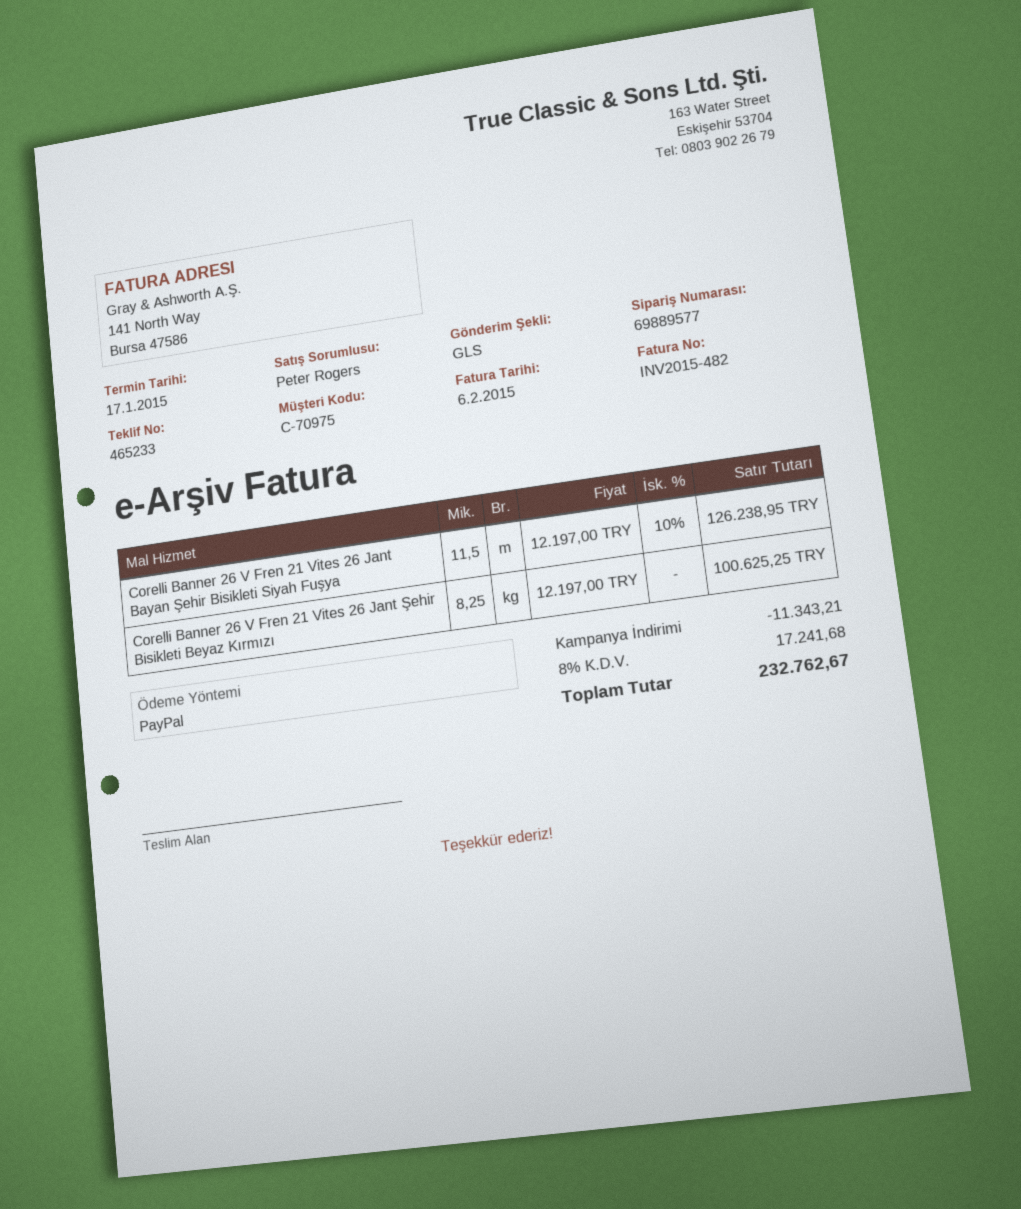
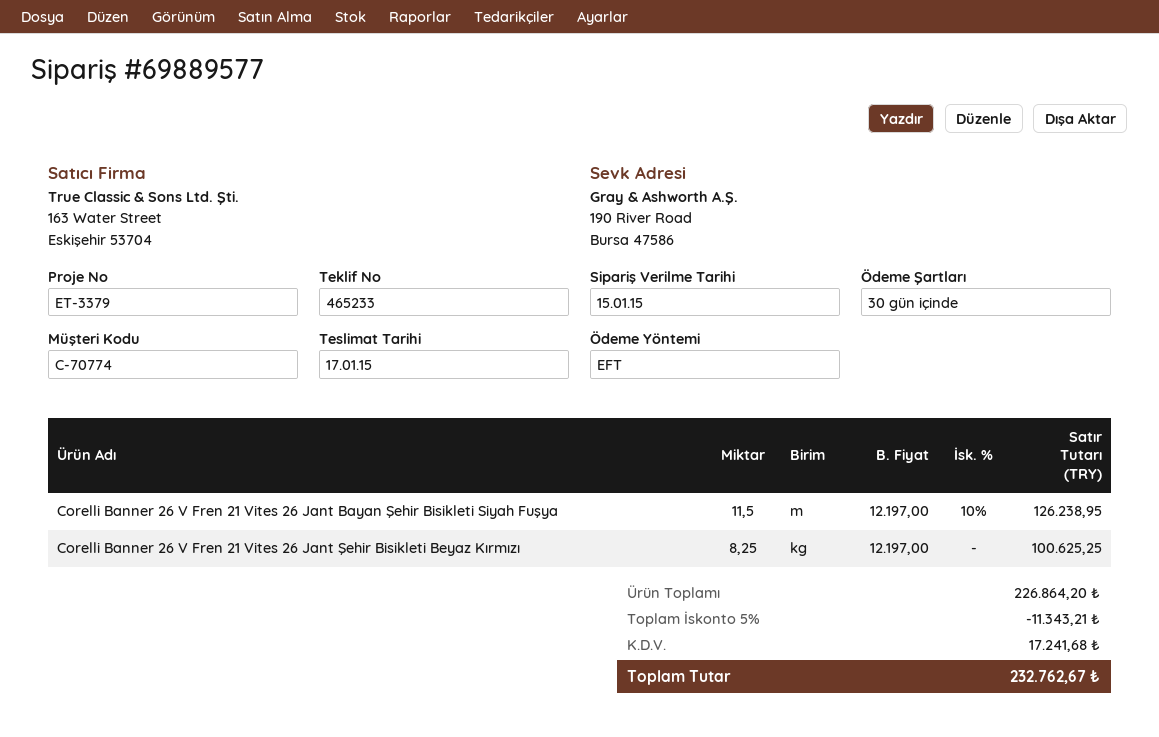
customer number: C-70975 -> C-70774
payment method: PayPal -> bank transfer

